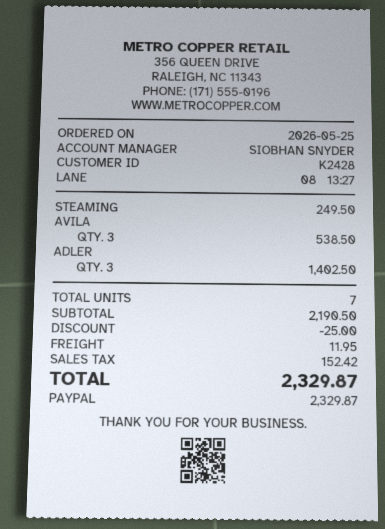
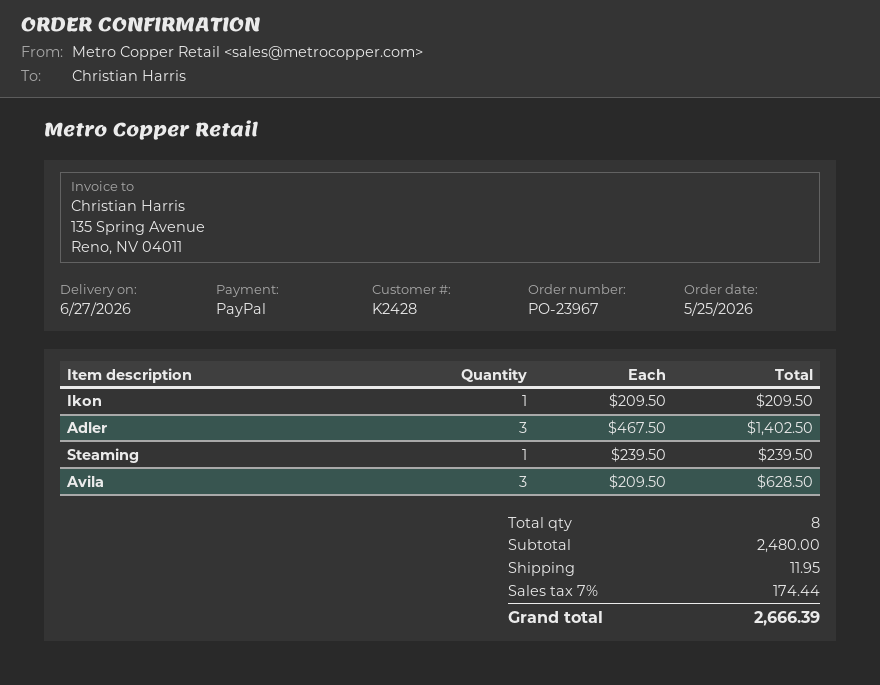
STEAMING: 1 for 249.50 -> 1 for 239.50
AVILA: 3 for 538.50 -> 3 for 628.50
Ikon: none -> 1 for 209.50
total quantity: 7 -> 8
subtotal: 2190.50 -> 2480.00
discount: 25.00 -> none
tax: 152.42 -> 174.44
total: 2329.87 -> 2666.39

